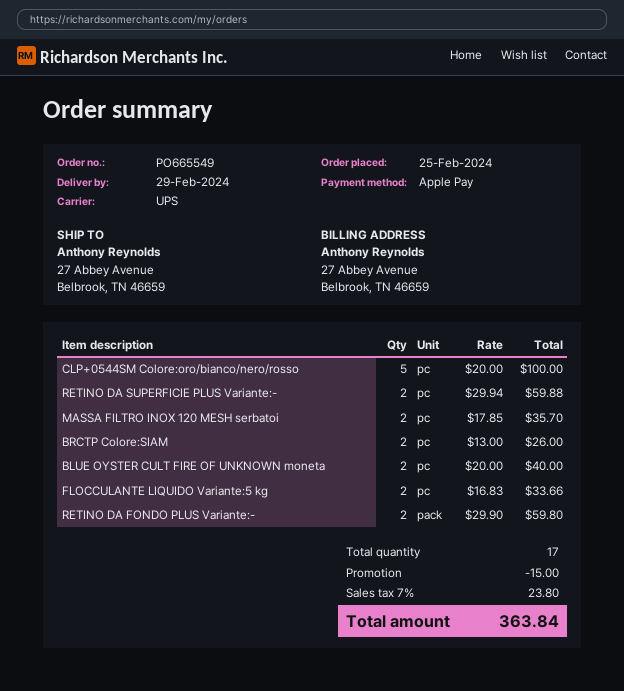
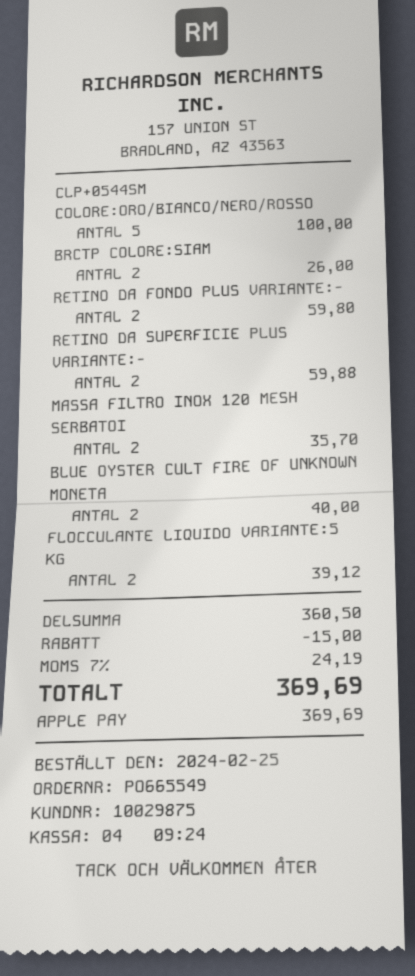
FLOCCULANTE LIQUIDO Variante:5 kg: 2 for 33.66 -> 2 for 39.12
tax: 7% = 23.80 -> 7% = 24.19
total: 363.84 -> 369.69

